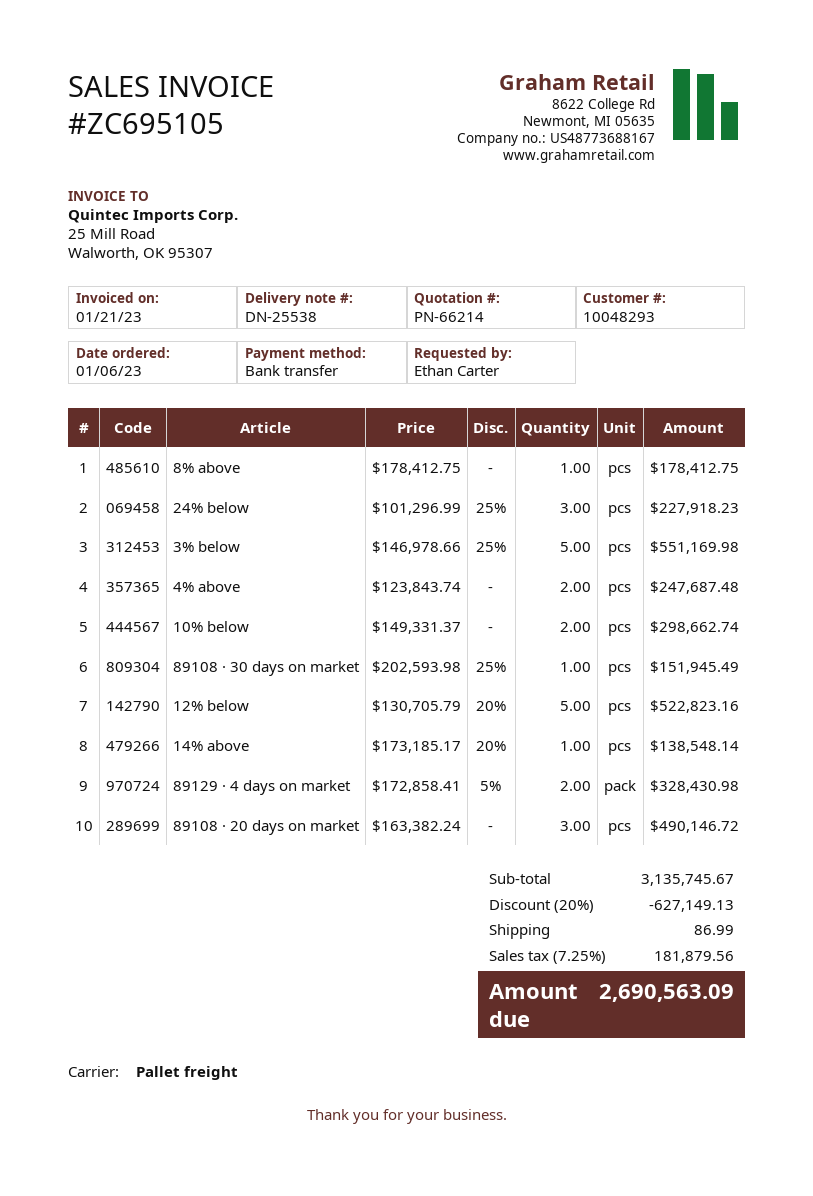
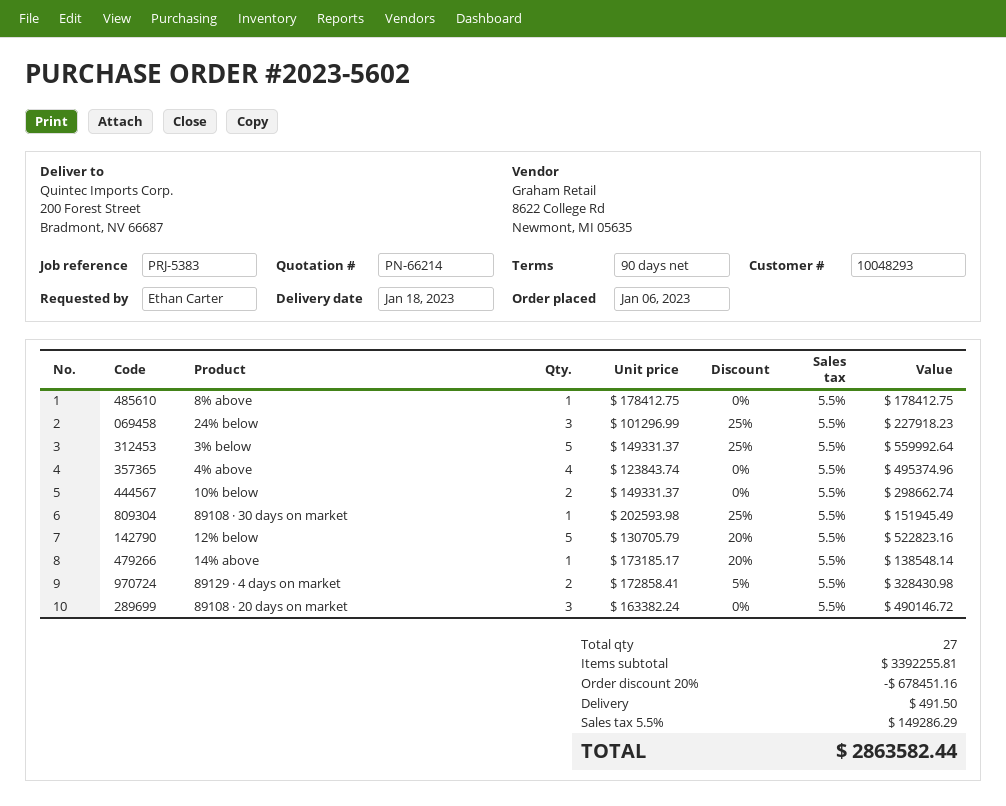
3% below: 5 x 146978.66 - 25% = 551169.98 -> 5 x 149331.37 - 25% = 559992.64
4% above: 2 x 123843.74 = 247687.48 -> 4 x 123843.74 = 495374.96
subtotal: 3135745.67 -> 3392255.81
discount: 20% = 627149.13 -> 20% = 678451.16
shipping: 86.99 -> 491.50
tax: 7.25% = 181879.56 -> 5.5% = 149286.29
total: 2690563.09 -> 2863582.44

